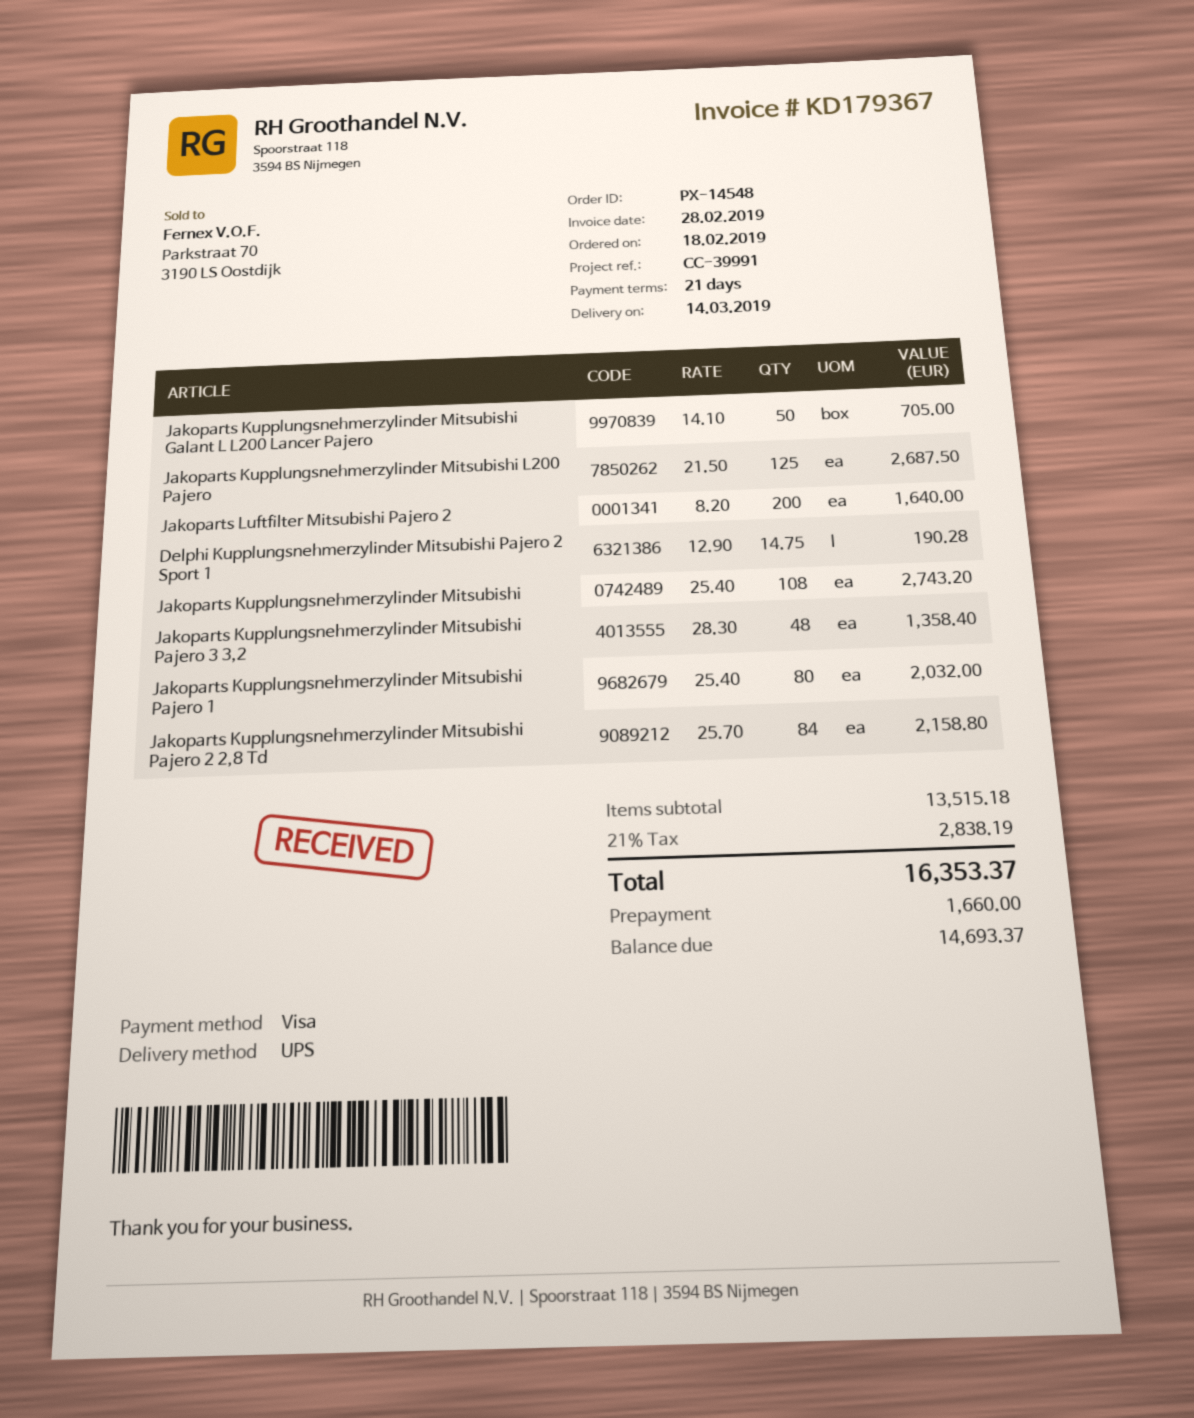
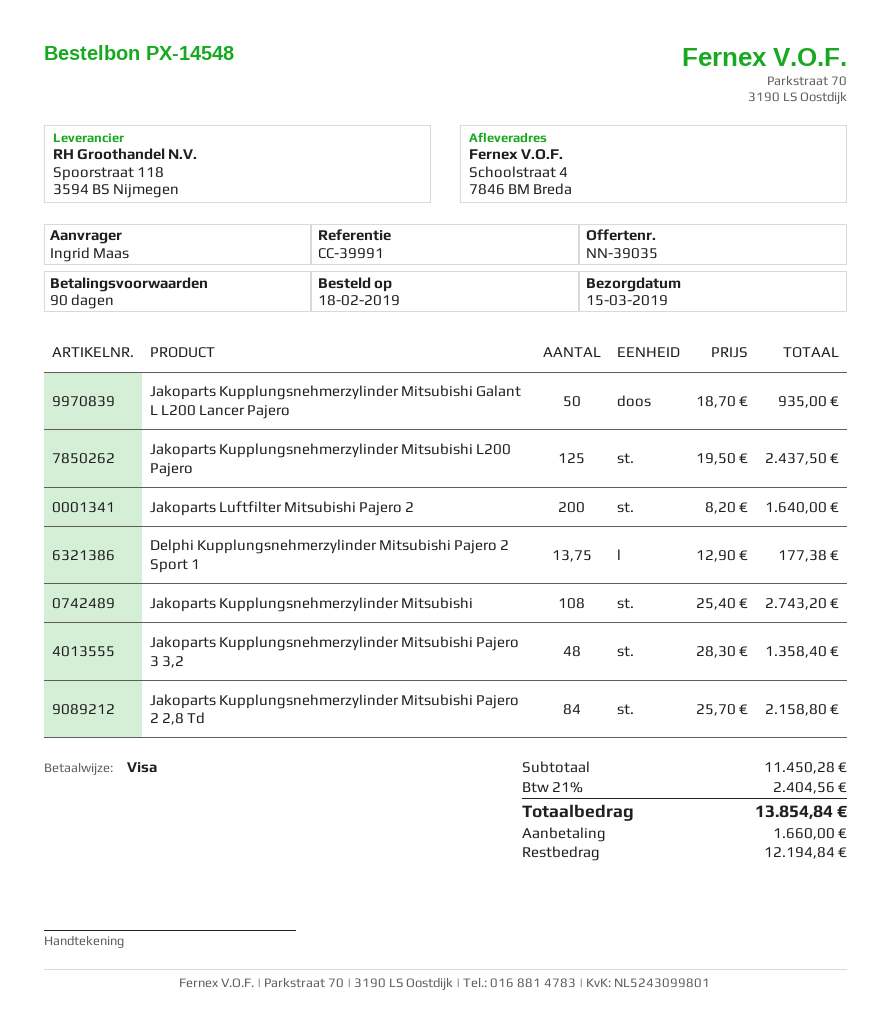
delivery date: 2019-03-14 -> 2019-03-15
payment terms: 21 days -> 90 days
Jakoparts Kupplungsnehmerzylinder Mitsubishi Galant L L200 Lancer Pajero: 50 x 14.10 = 705.00 -> 50 x 18.70 = 935.00
Jakoparts Kupplungsnehmerzylinder Mitsubishi L200 Pajero: 125 x 21.50 = 2687.50 -> 125 x 19.50 = 2437.50
Delphi Kupplungsnehmerzylinder Mitsubishi Pajero 2 Sport 1: 14.75 x 12.90 = 190.28 -> 13.75 x 12.90 = 177.38
Jakoparts Kupplungsnehmerzylinder Mitsubishi Pajero 1: 80 x 25.40 = 2032.00 -> none
subtotal: 13515.18 -> 11450.28
tax: 21% = 2838.19 -> 21% = 2404.56
total: 16353.37 -> 13854.84
balance: 14693.37 -> 12194.84

